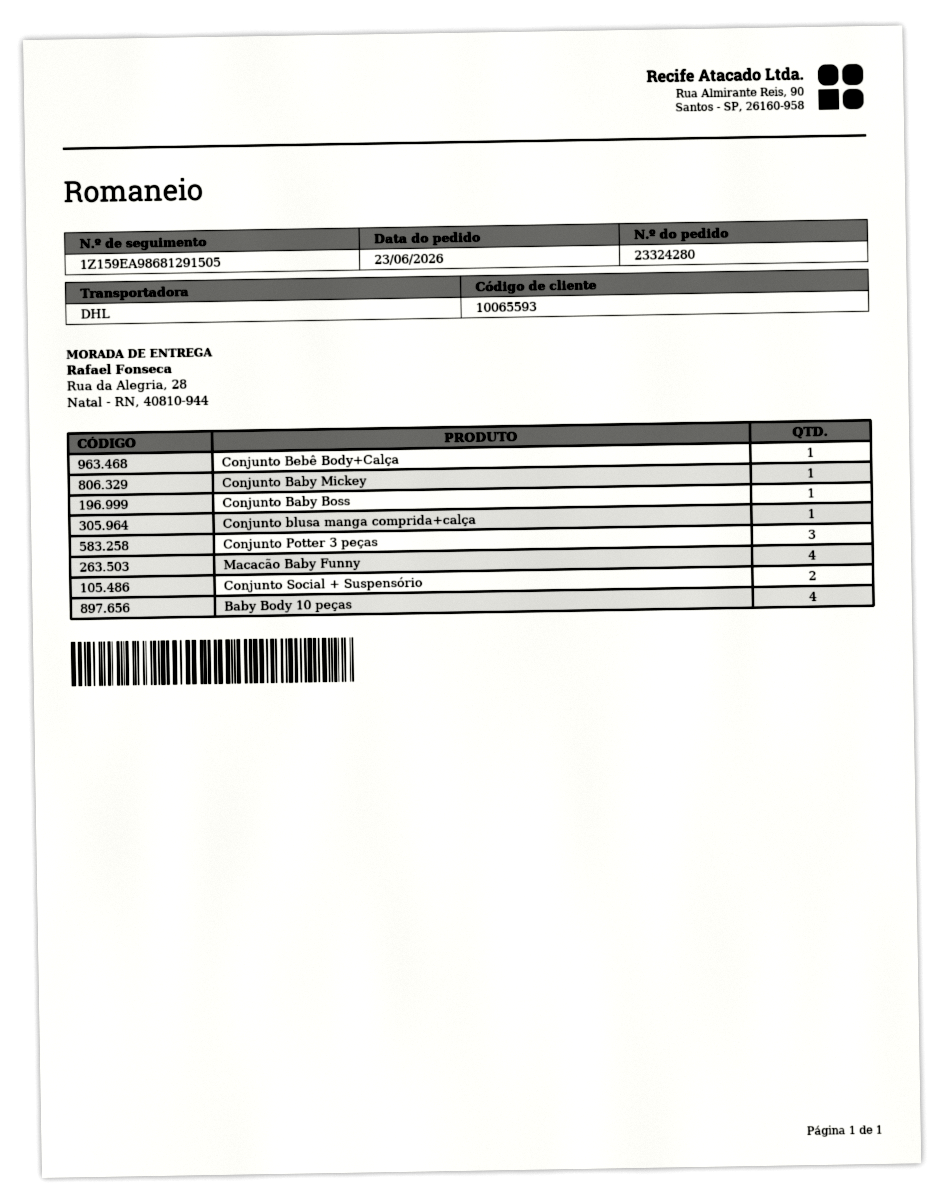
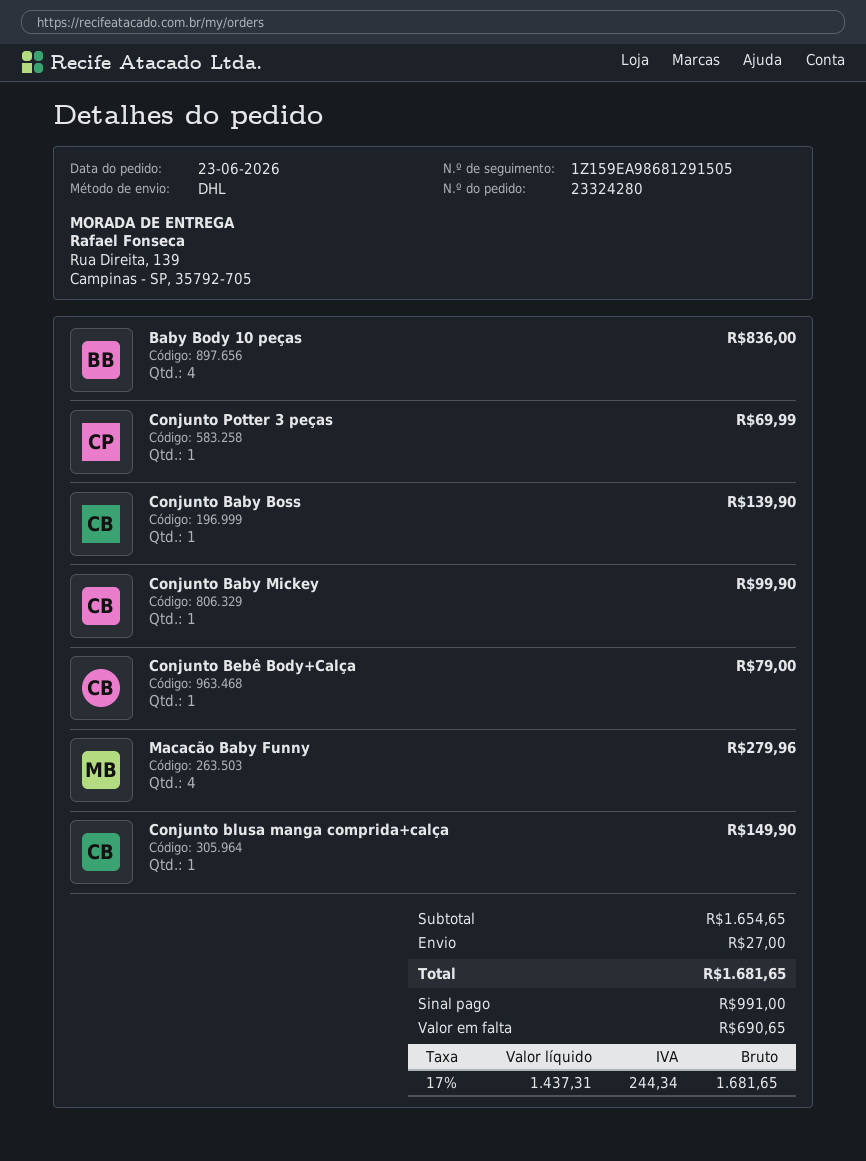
ship to: Rua da Alegria, 28, Natal - RN, 40810-944 -> Rua Direita, 139, Campinas - SP, 35792-705
Conjunto Potter 3 peças: 3 -> 1
Conjunto Social + Suspensório: 2 -> none

